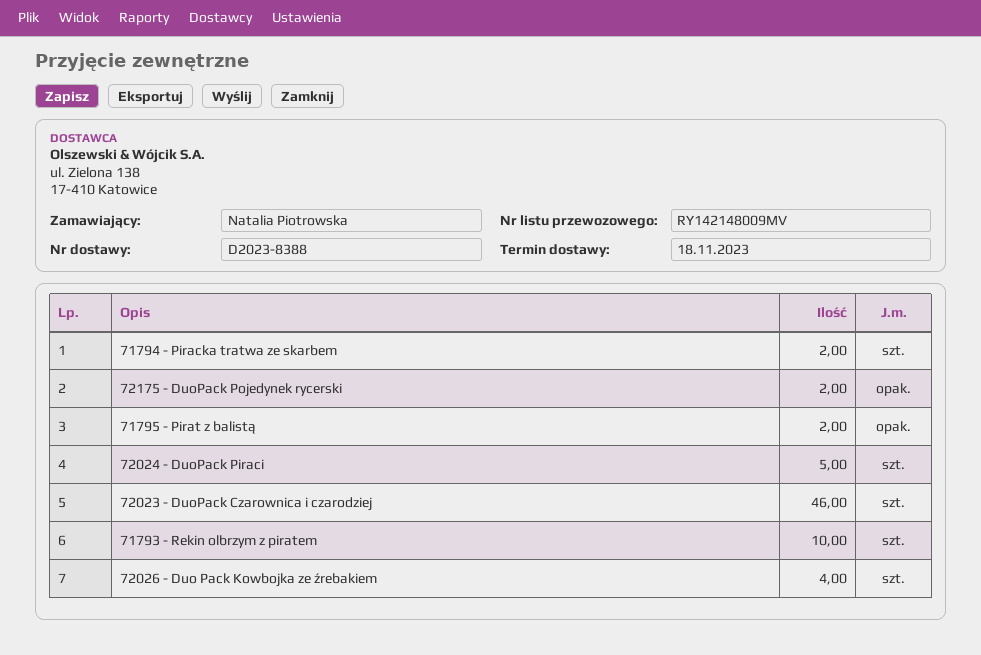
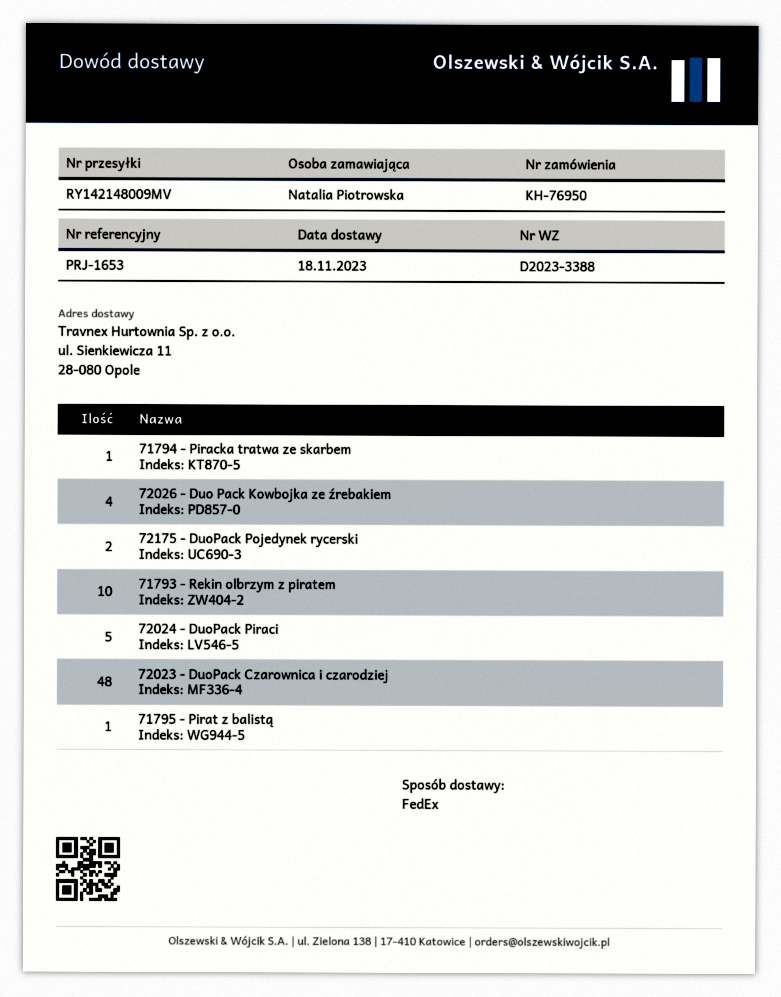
delivery note number: D2023-8388 -> D2023-3388
71794 - Piracka tratwa ze skarbem: 2 -> 1
71795 - Pirat z balistą: 2 -> 1
72023 - DuoPack Czarownica i czarodziej: 46 -> 48

